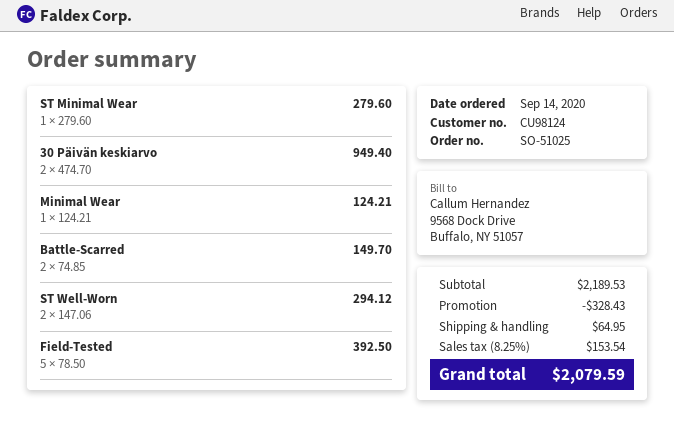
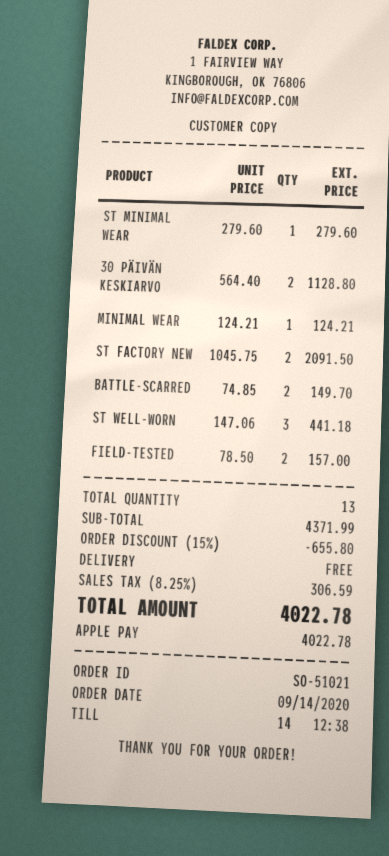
order number: SO-51025 -> SO-51021
30 Päivän keskiarvo: 2 x 474.70 = 949.40 -> 2 x 564.40 = 1128.80
ST Well-Worn: 2 x 147.06 = 294.12 -> 3 x 147.06 = 441.18
Field-Tested: 5 x 78.50 = 392.50 -> 2 x 78.50 = 157.00
ST FACTORY NEW: none -> 2 x 1045.75 = 2091.50
subtotal: 2189.53 -> 4371.99
discount: 328.43 -> 655.80
shipping: 64.95 -> 0.00
tax: 8.25% = 153.54 -> 8.25% = 306.59
total: 2079.59 -> 4022.78

